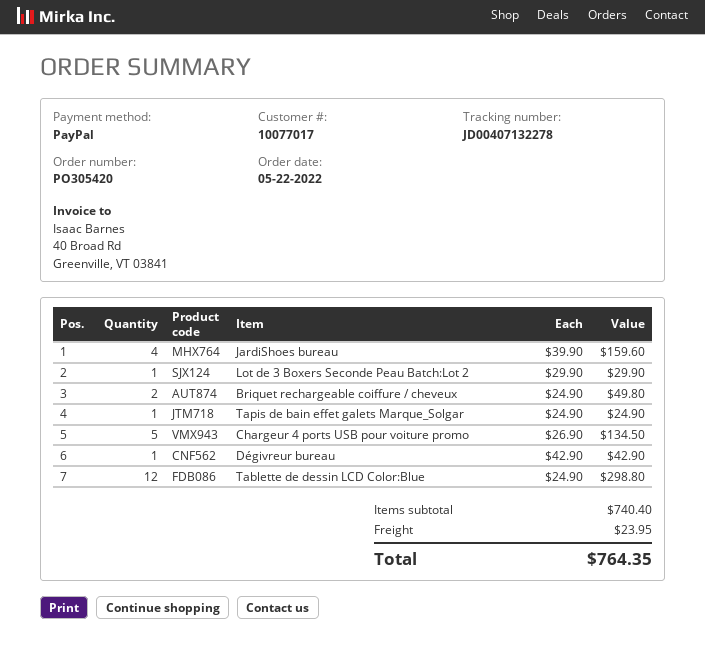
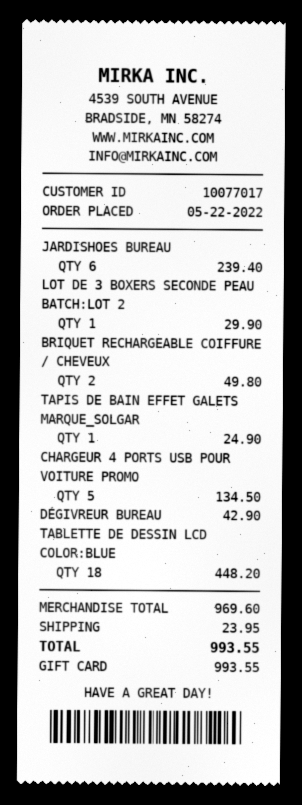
payment method: PayPal -> gift card
JardiShoes bureau: 4 for 159.60 -> 6 for 239.40
Tablette de dessin LCD Color:Blue: 12 for 298.80 -> 18 for 448.20
subtotal: 740.40 -> 969.60
total: 764.35 -> 993.55

